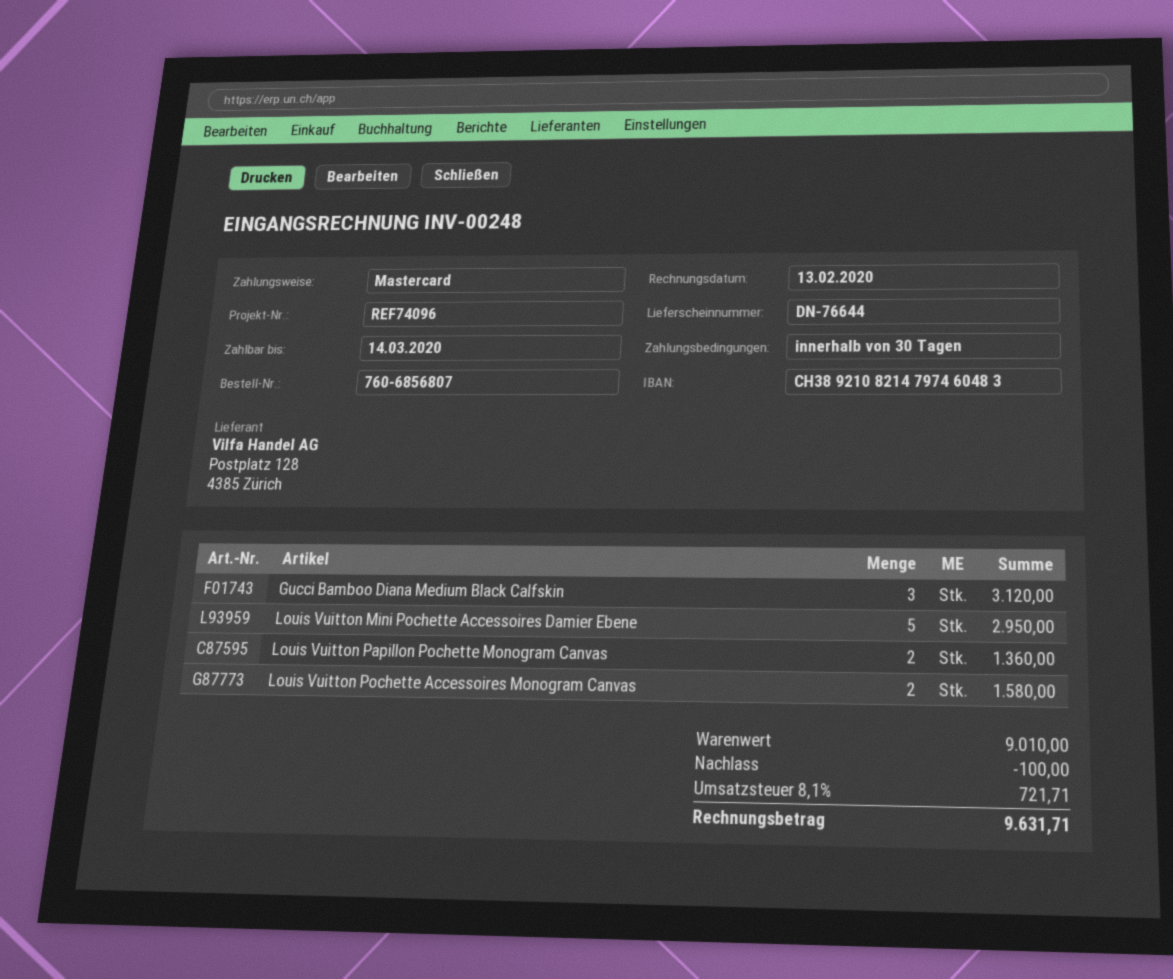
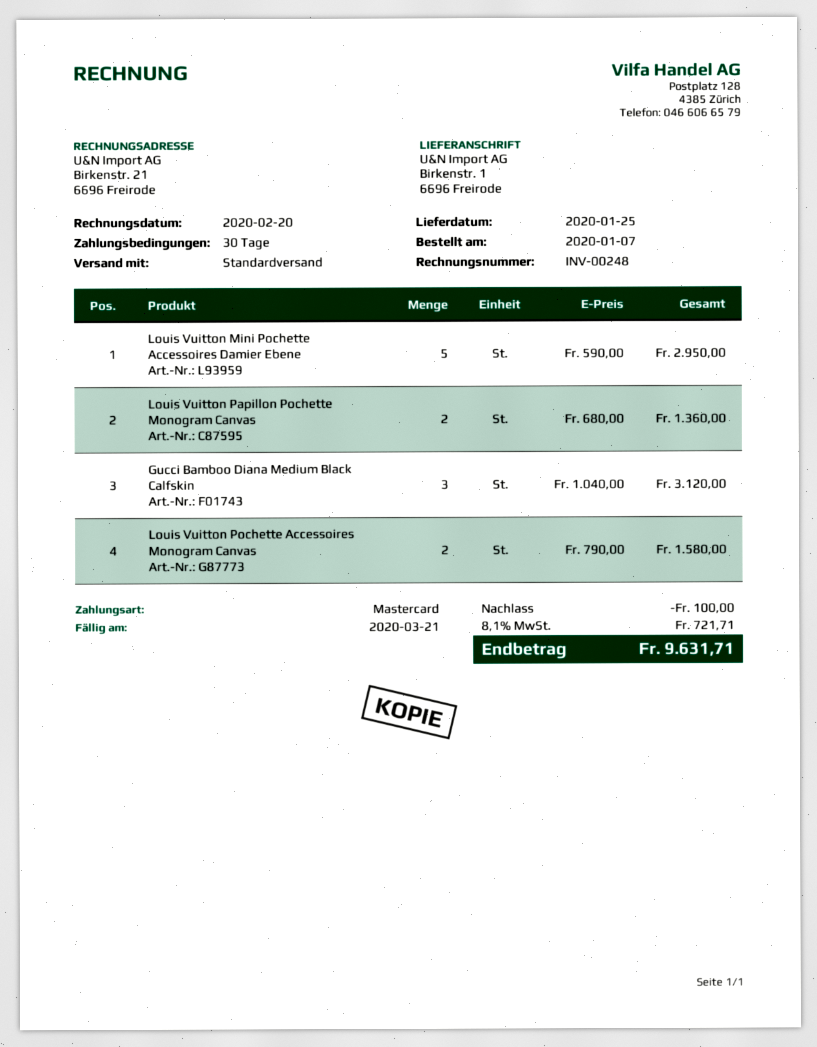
invoice date: 2020-02-13 -> 2020-02-20
due date: 2020-03-14 -> 2020-03-21

